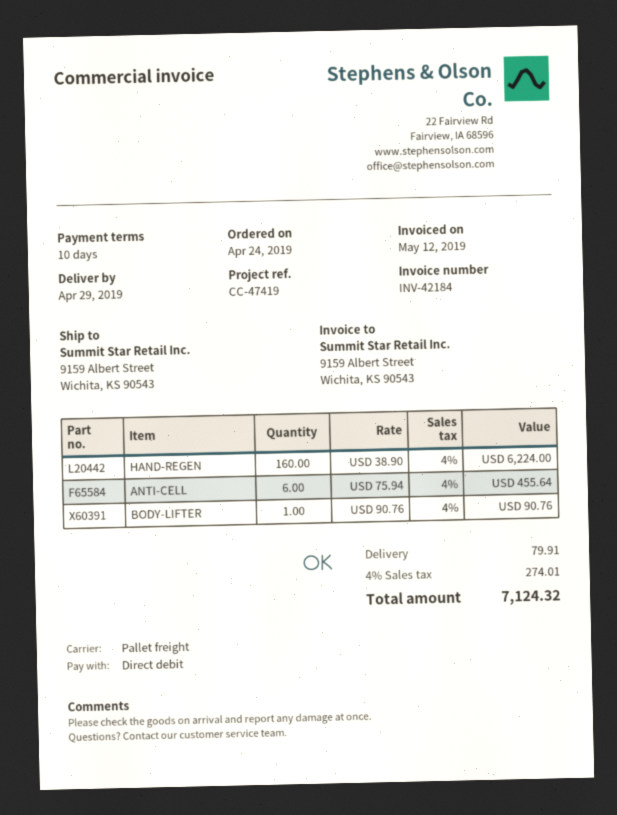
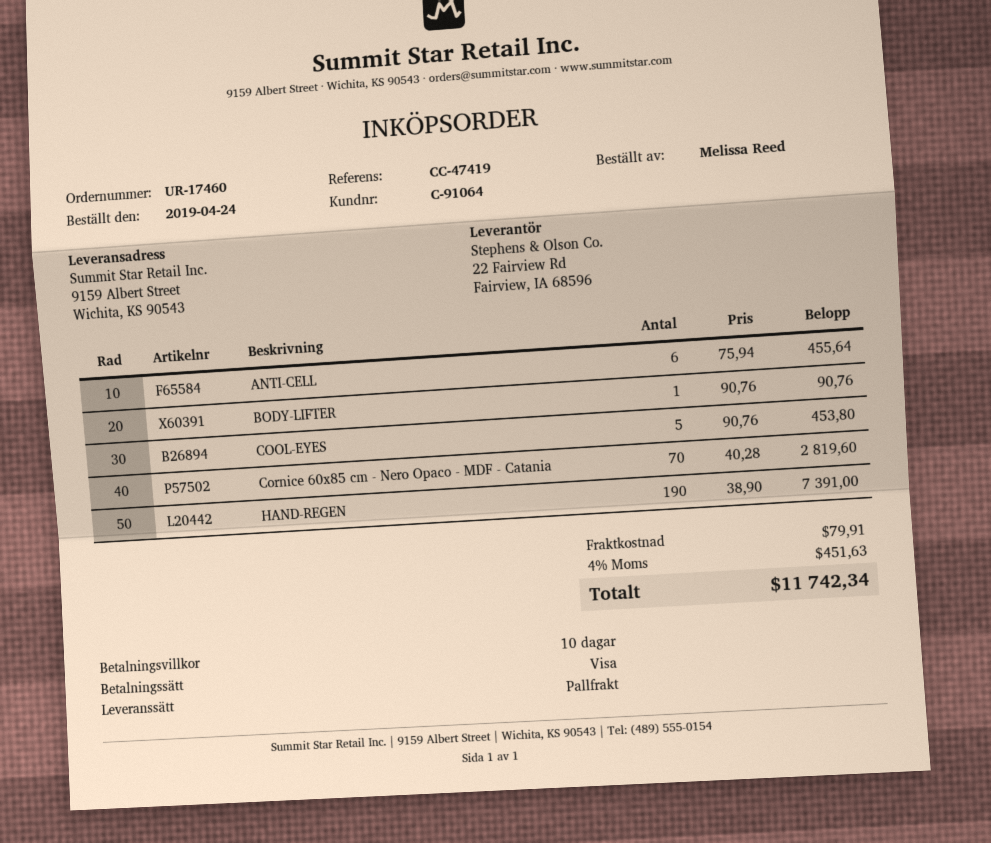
payment method: direct debit -> Visa
HAND-REGEN: 160 x 38.90 = 6224.00 -> 190 x 38.90 = 7391.00
COOL-EYES: none -> 5 x 90.76 = 453.80
Cornice 60x85 cm - Nero Opaco - MDF - Catania: none -> 70 x 40.28 = 2819.60
tax: 4% = 274.01 -> 4% = 451.63
total: 7124.32 -> 11742.34

